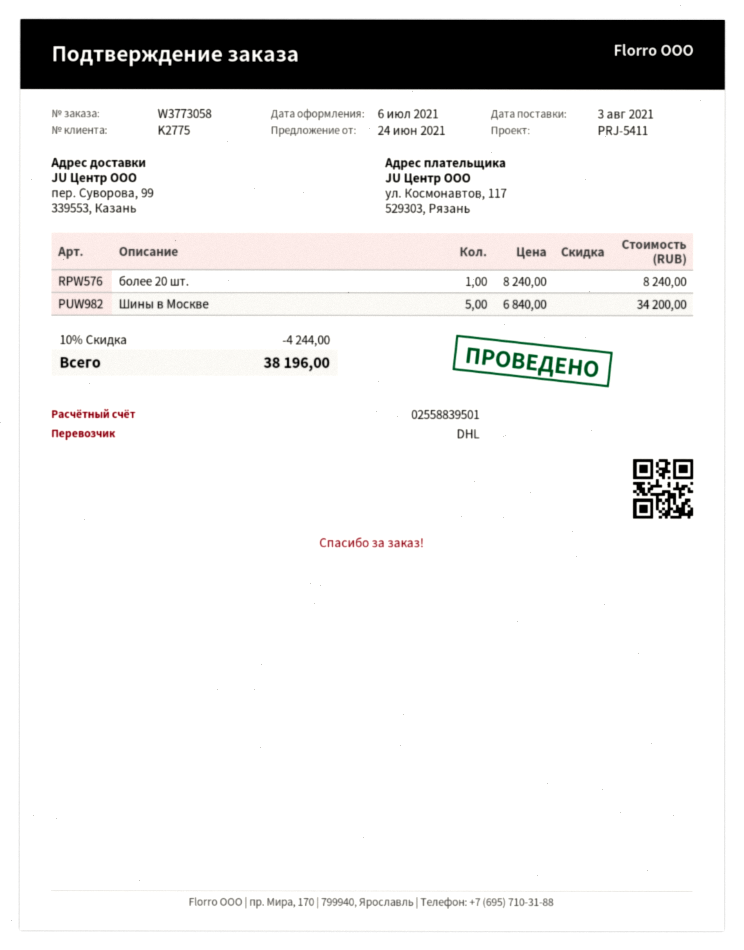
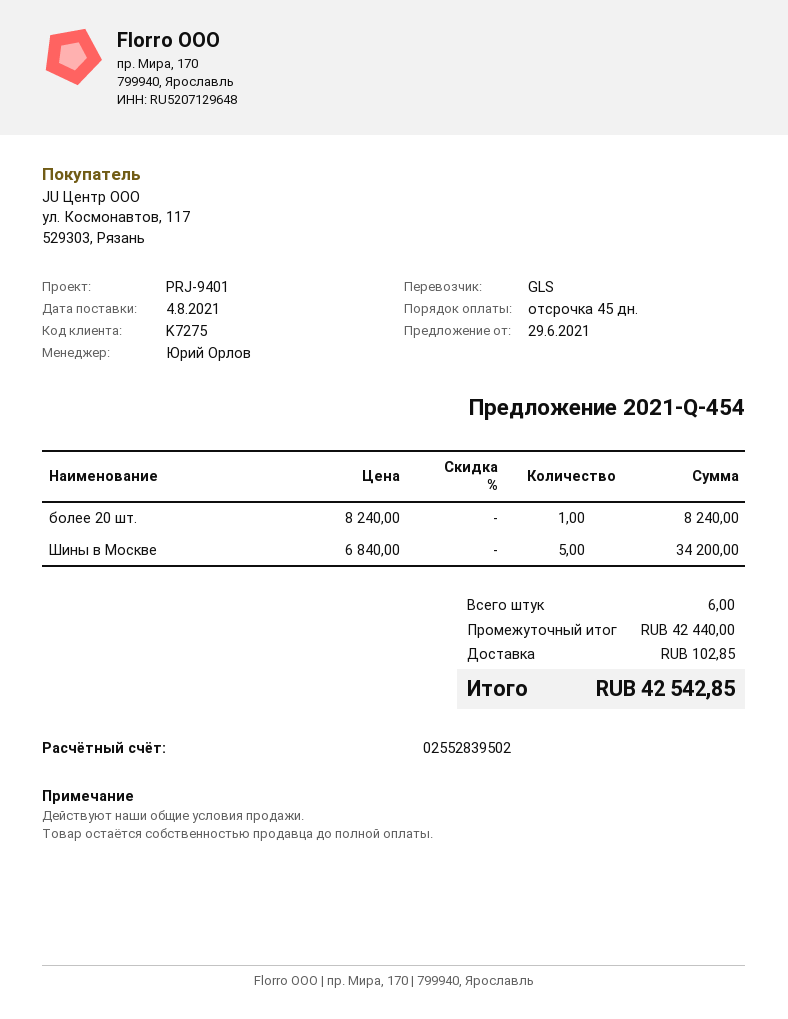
quote date: 2021-06-24 -> 2021-06-29
delivery date: 2021-08-03 -> 2021-08-04
customer number: K2775 -> K7275
reference: PRJ-5411 -> PRJ-9401
bank account: 02558839501 -> 02552839502
shipping method: DHL -> GLS
discount: 10% = 4244.00 -> none
shipping: none -> 102.85
total: 38196.00 -> 42542.85

